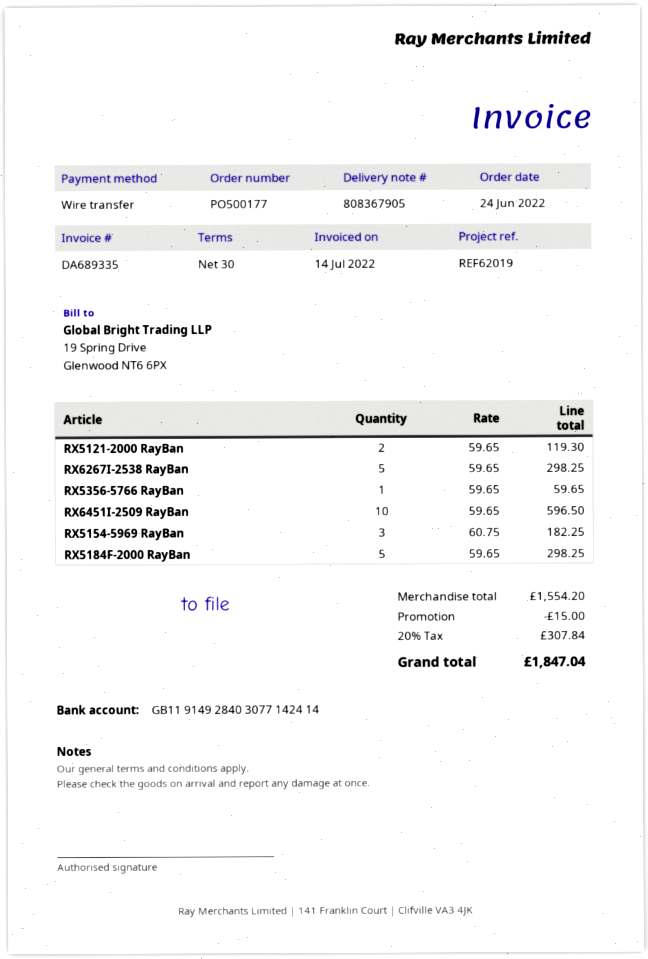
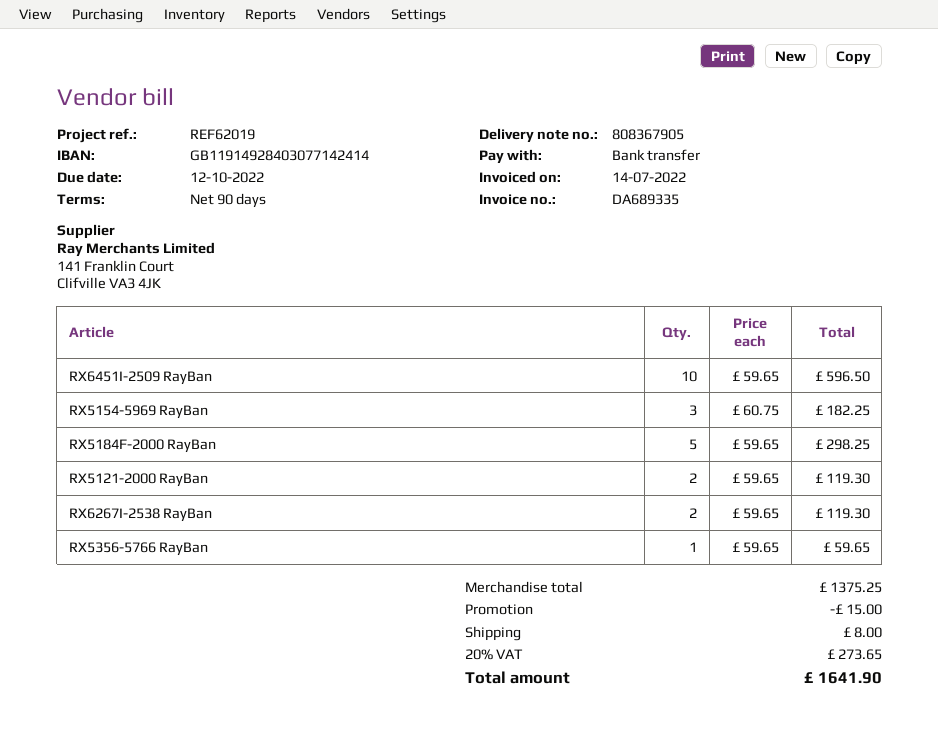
payment terms: 30 days -> 90 days
RX6267I-2538 RayBan: 5 x 59.65 = 298.25 -> 2 x 59.65 = 119.30
subtotal: 1554.20 -> 1375.25
shipping: none -> 8.00
tax: 20% = 307.84 -> 20% = 273.65
total: 1847.04 -> 1641.90

